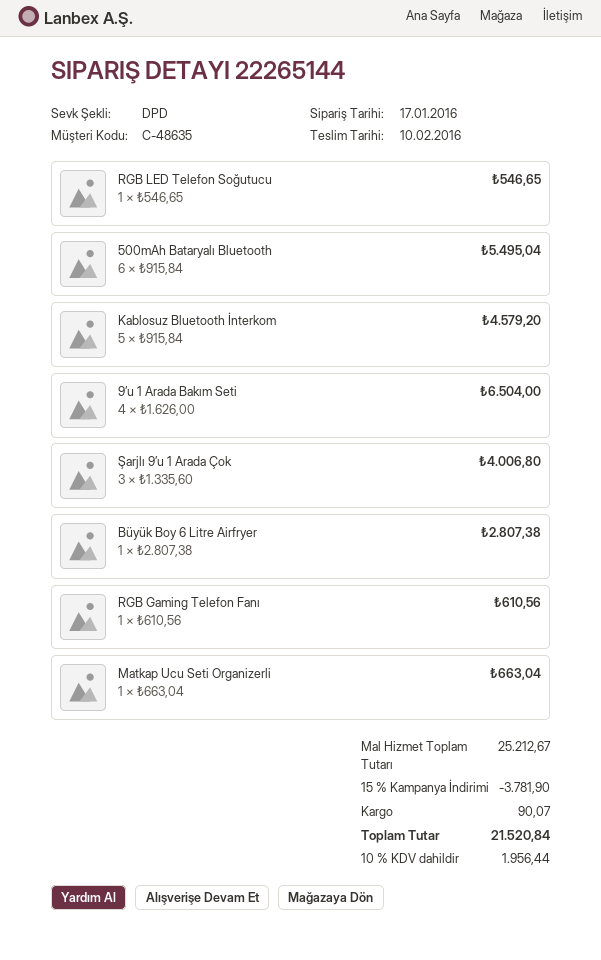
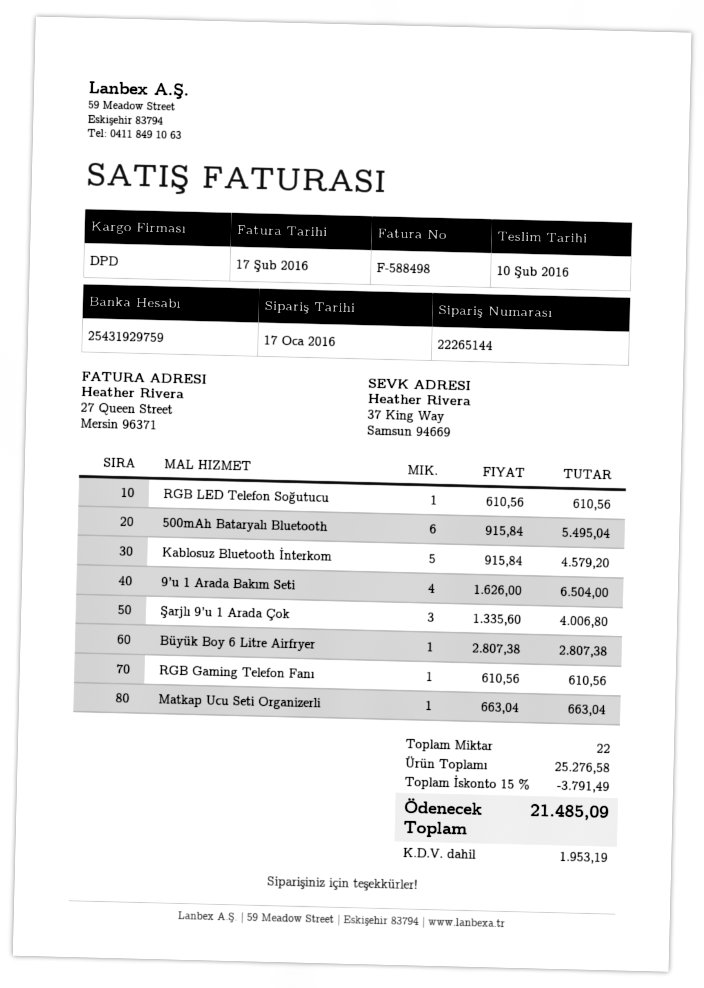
RGB LED Telefon Soğutucu: 1 x 546.65 = 546.65 -> 1 x 610.56 = 610.56
subtotal: 25212.67 -> 25276.58
discount: 15% = 3781.90 -> 15% = 3791.49
shipping: 90.07 -> none
tax: 1956.44 -> 1953.19
total: 21520.84 -> 21485.09

